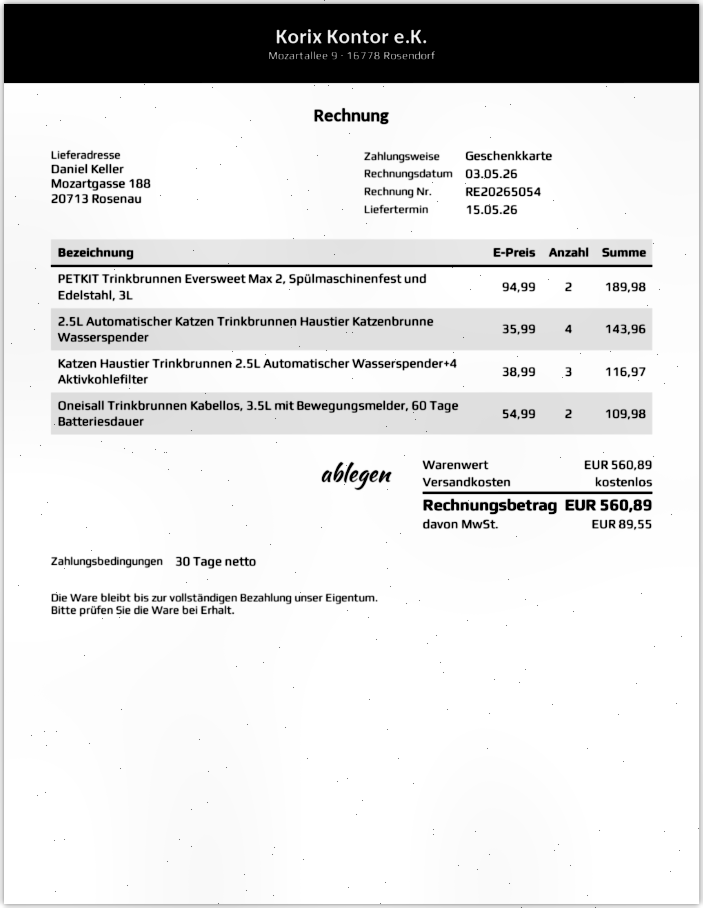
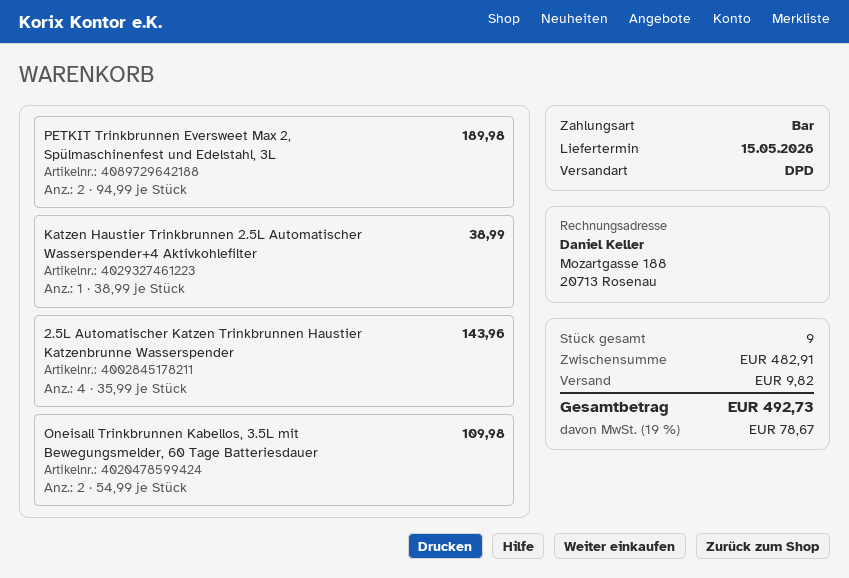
payment method: gift card -> cash
Katzen Haustier Trinkbrunnen 2.5L Automatischer Wasserspender+4 Aktivkohlefilter: 3 x 38.99 = 116.97 -> 1 x 38.99 = 38.99
subtotal: 560.89 -> 482.91
shipping: 0.00 -> 9.82
tax: 89.55 -> 78.67
total: 560.89 -> 492.73

